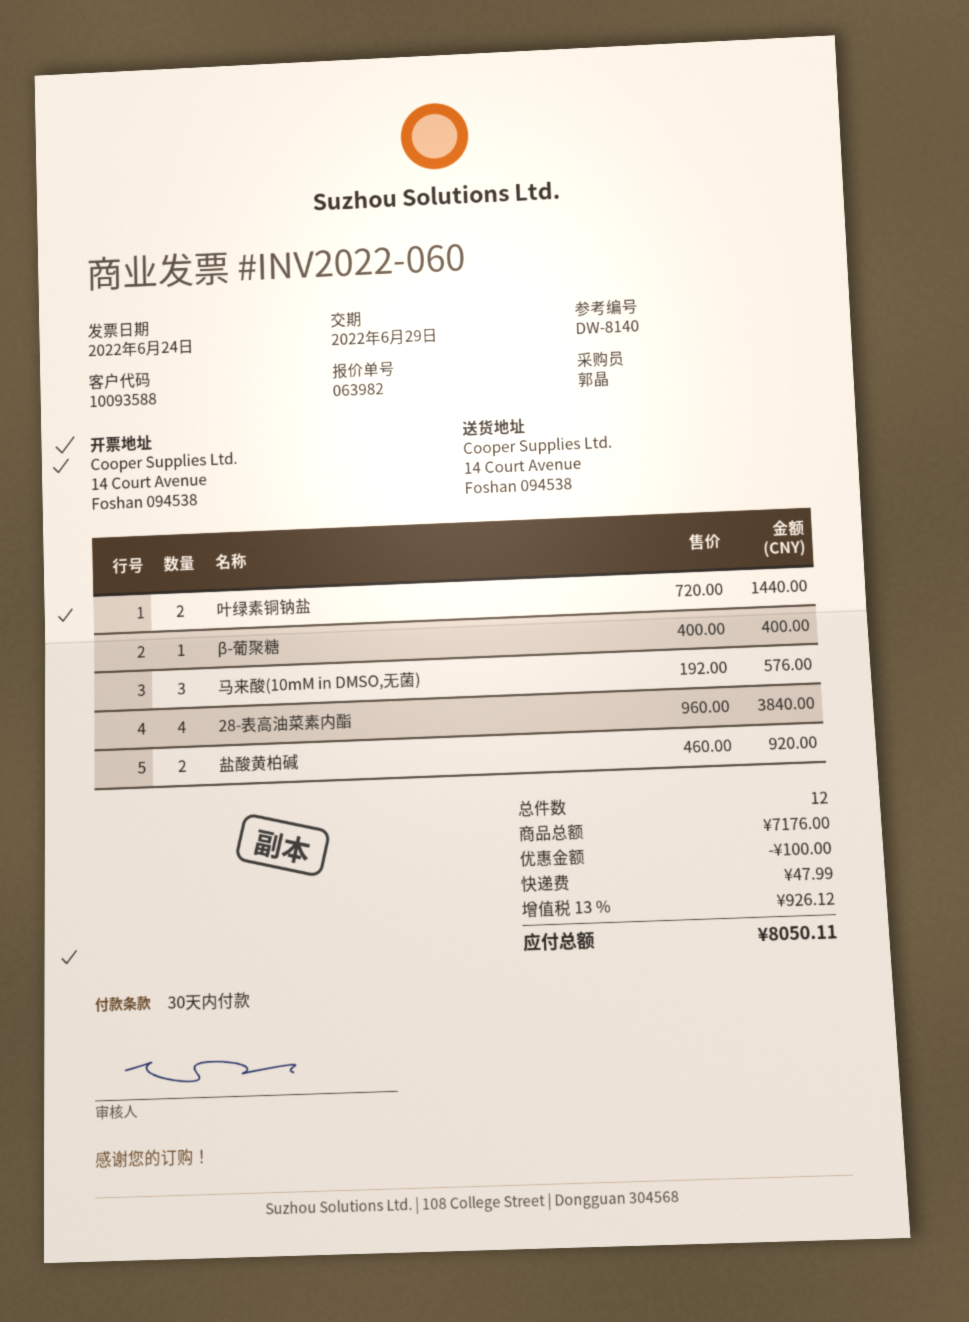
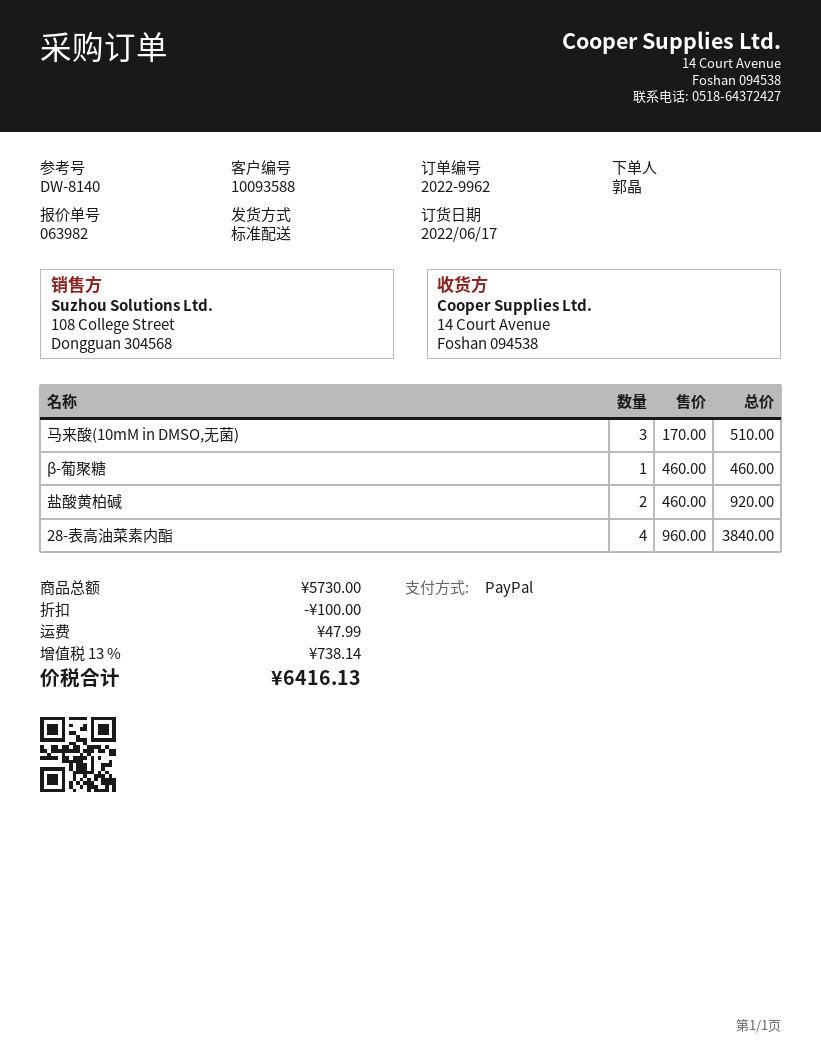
叶绿素铜钠盐: 2 x 720.00 = 1440.00 -> none
β-葡聚糖: 1 x 400.00 = 400.00 -> 1 x 460.00 = 460.00
马来酸(10mM in DMSO,无菌): 3 x 192.00 = 576.00 -> 3 x 170.00 = 510.00
subtotal: 7176.00 -> 5730.00
tax: 13% = 926.12 -> 13% = 738.14
total: 8050.11 -> 6416.13

